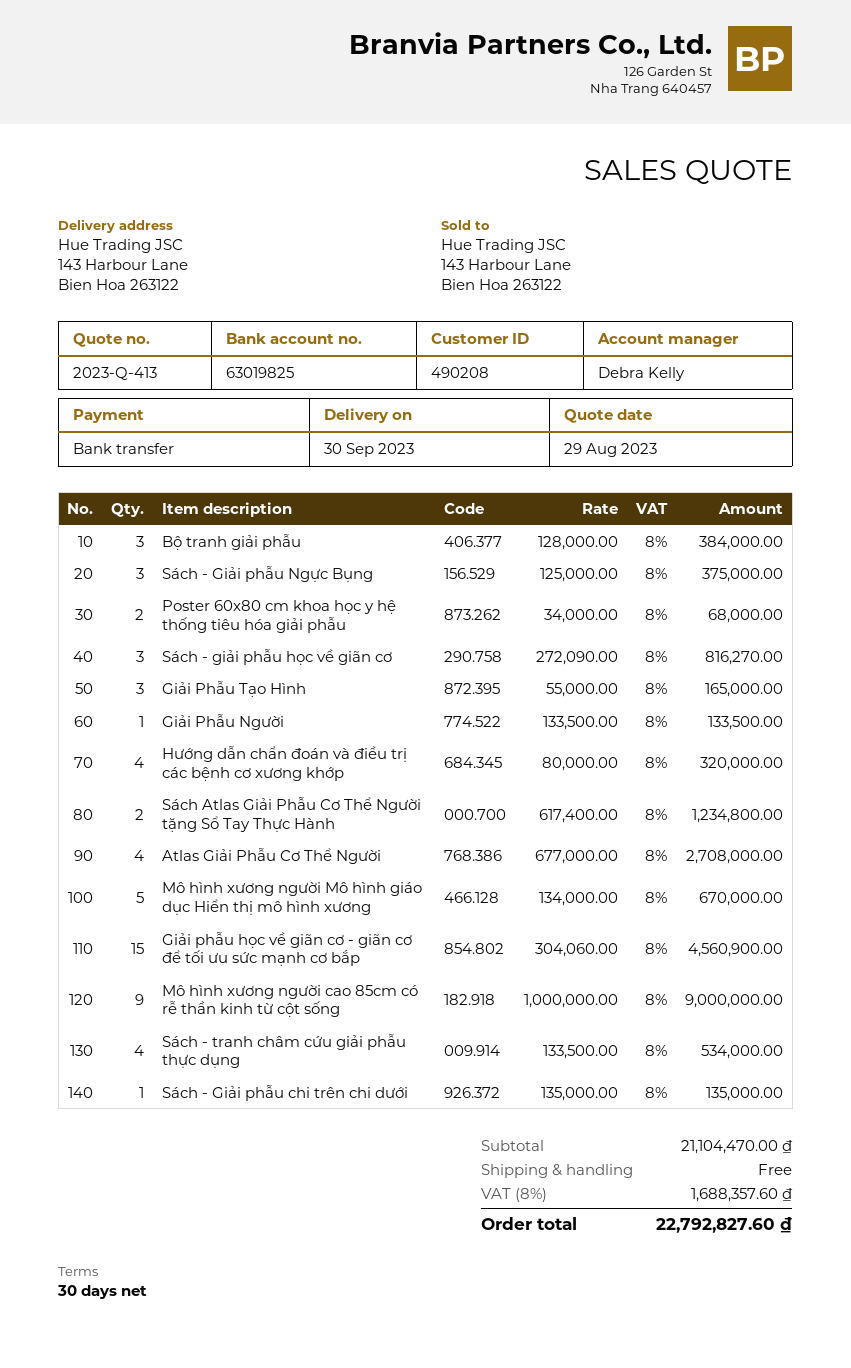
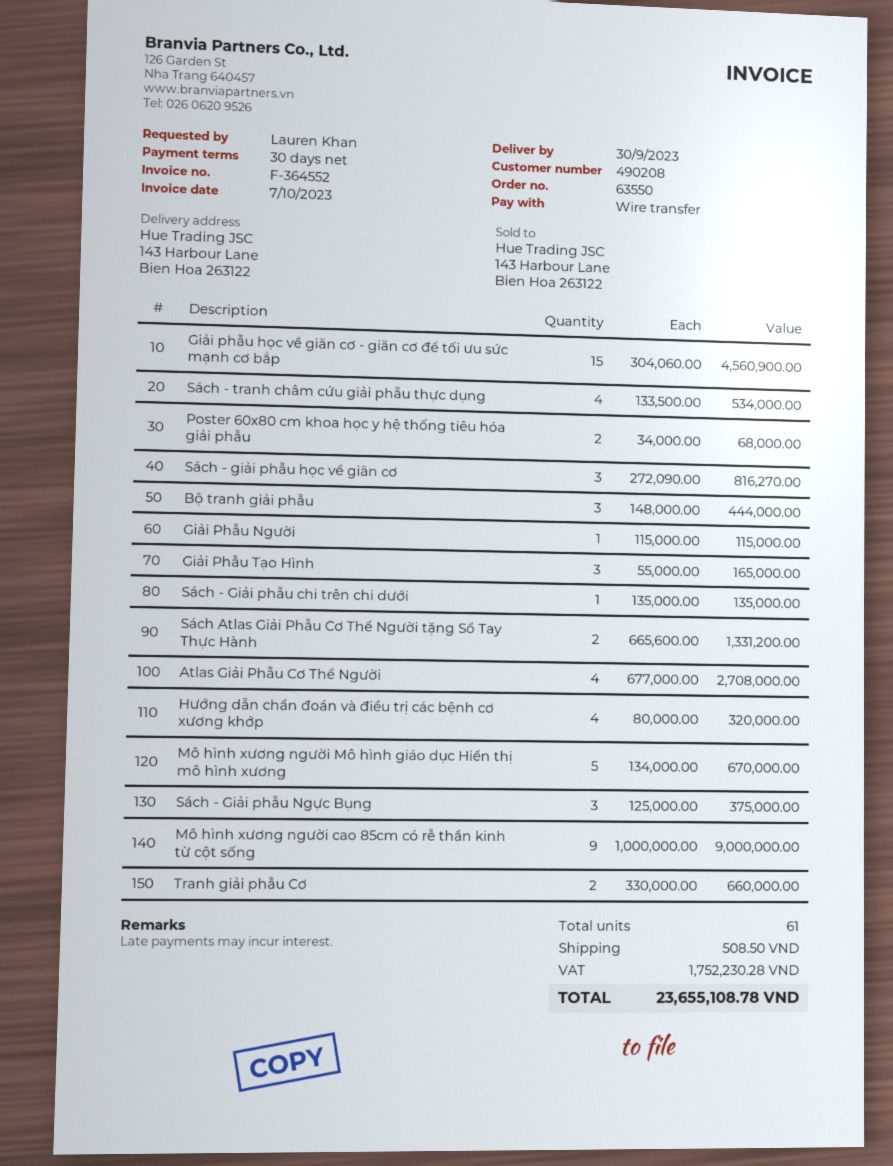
Bộ tranh giải phẫu: 3 x 128000.00 = 384000.00 -> 3 x 148000.00 = 444000.00
Giải Phẫu Người: 1 x 133500.00 = 133500.00 -> 1 x 115000.00 = 115000.00
Sách Atlas Giải Phẫu Cơ Thể Người tặng Sổ Tay Thực Hành: 2 x 617400.00 = 1234800.00 -> 2 x 665600.00 = 1331200.00
Tranh giải phẫu Cơ: none -> 2 x 330000.00 = 660000.00
shipping: 0.00 -> 508.50
tax: 1688357.60 -> 1752230.28
total: 22792827.60 -> 23655108.78

